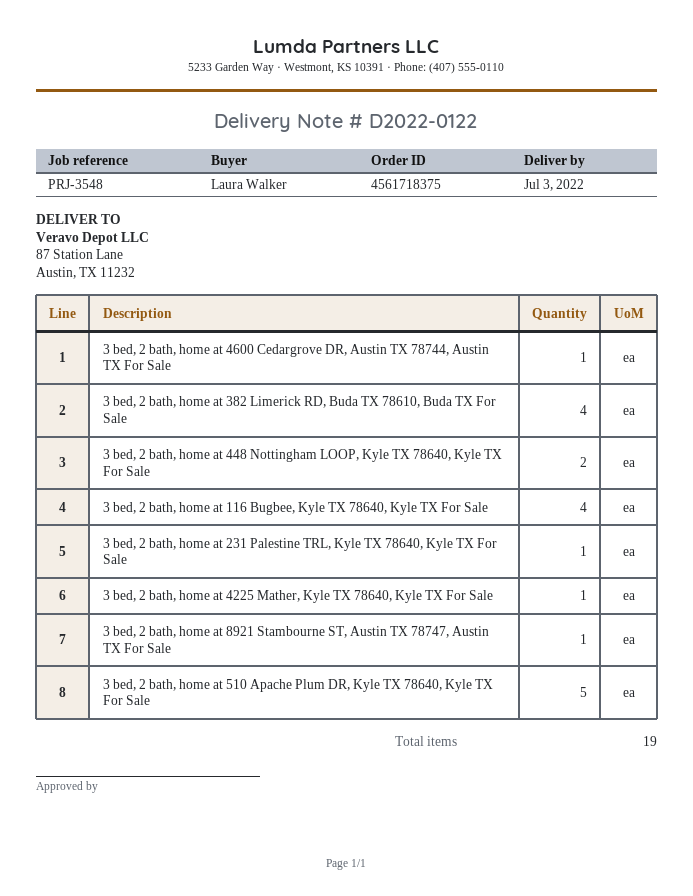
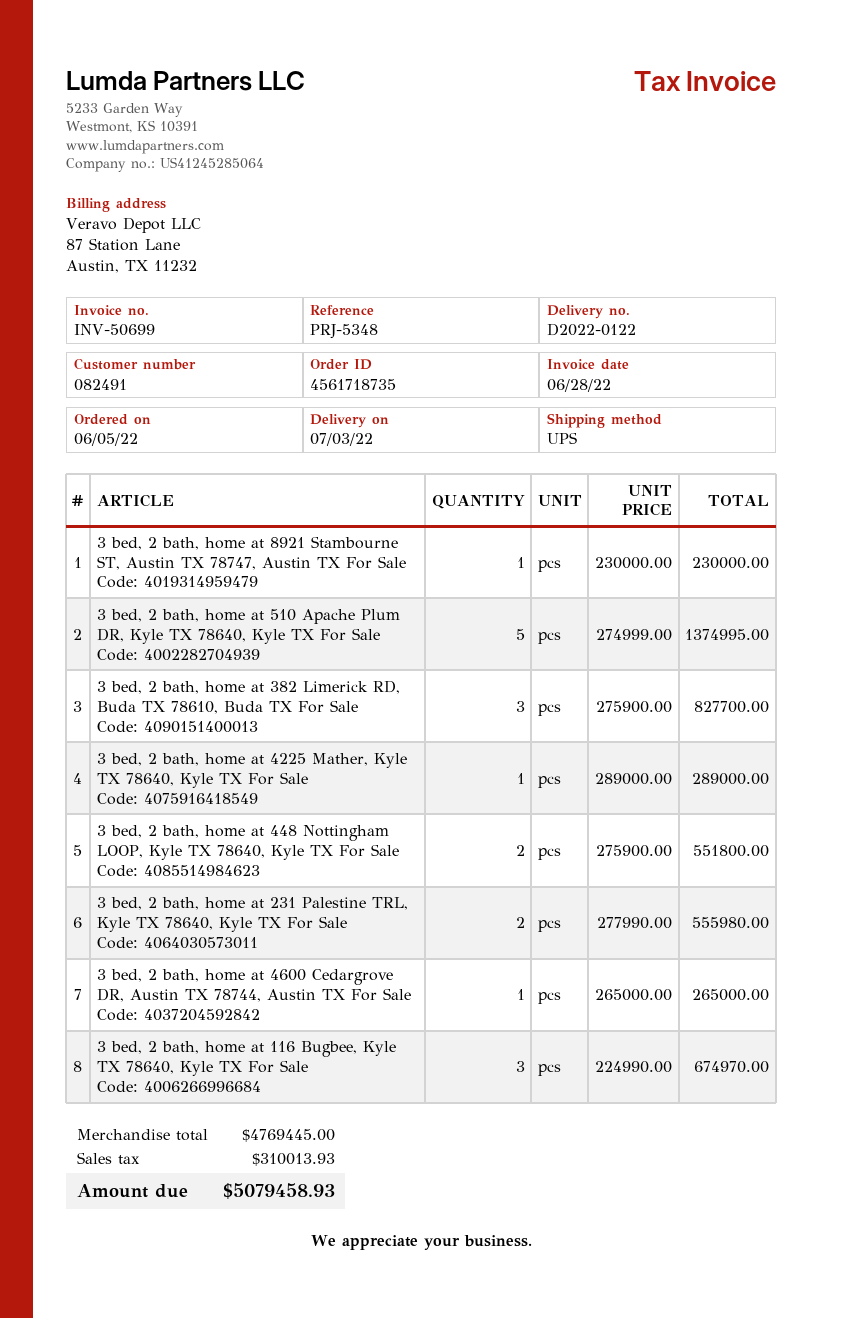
order number: 4561718375 -> 4561718735
reference: PRJ-3548 -> PRJ-5348
3 bed, 2 bath, home at 382 Limerick RD, Buda TX 78610, Buda TX For Sale: 4 -> 3
3 bed, 2 bath, home at 116 Bugbee, Kyle TX 78640, Kyle TX For Sale: 4 -> 3
3 bed, 2 bath, home at 231 Palestine TRL, Kyle TX 78640, Kyle TX For Sale: 1 -> 2

